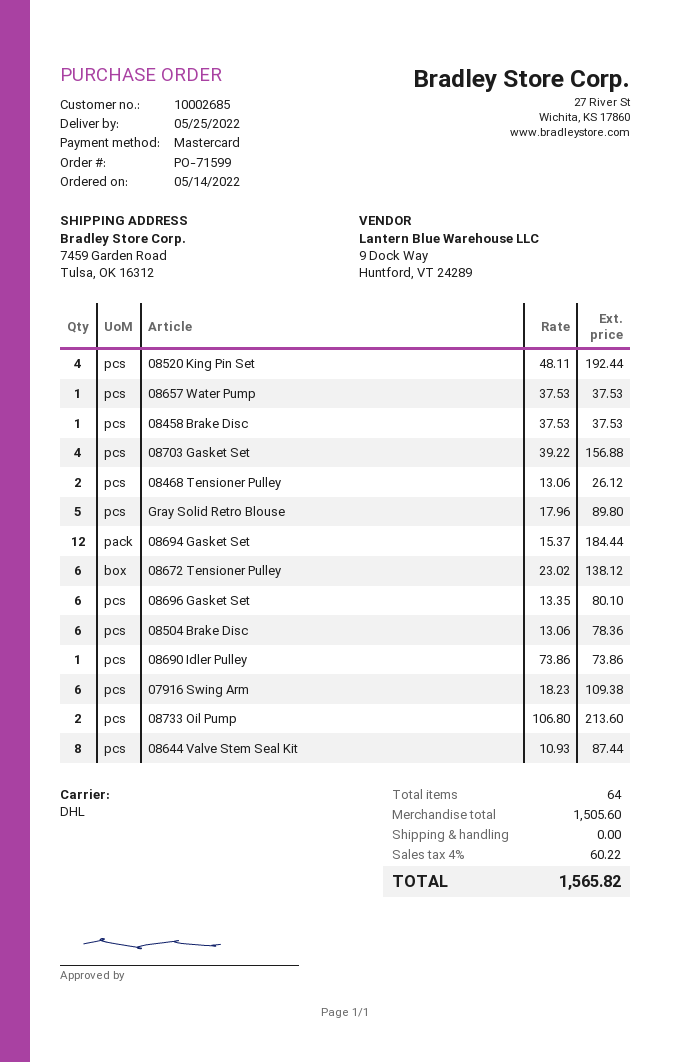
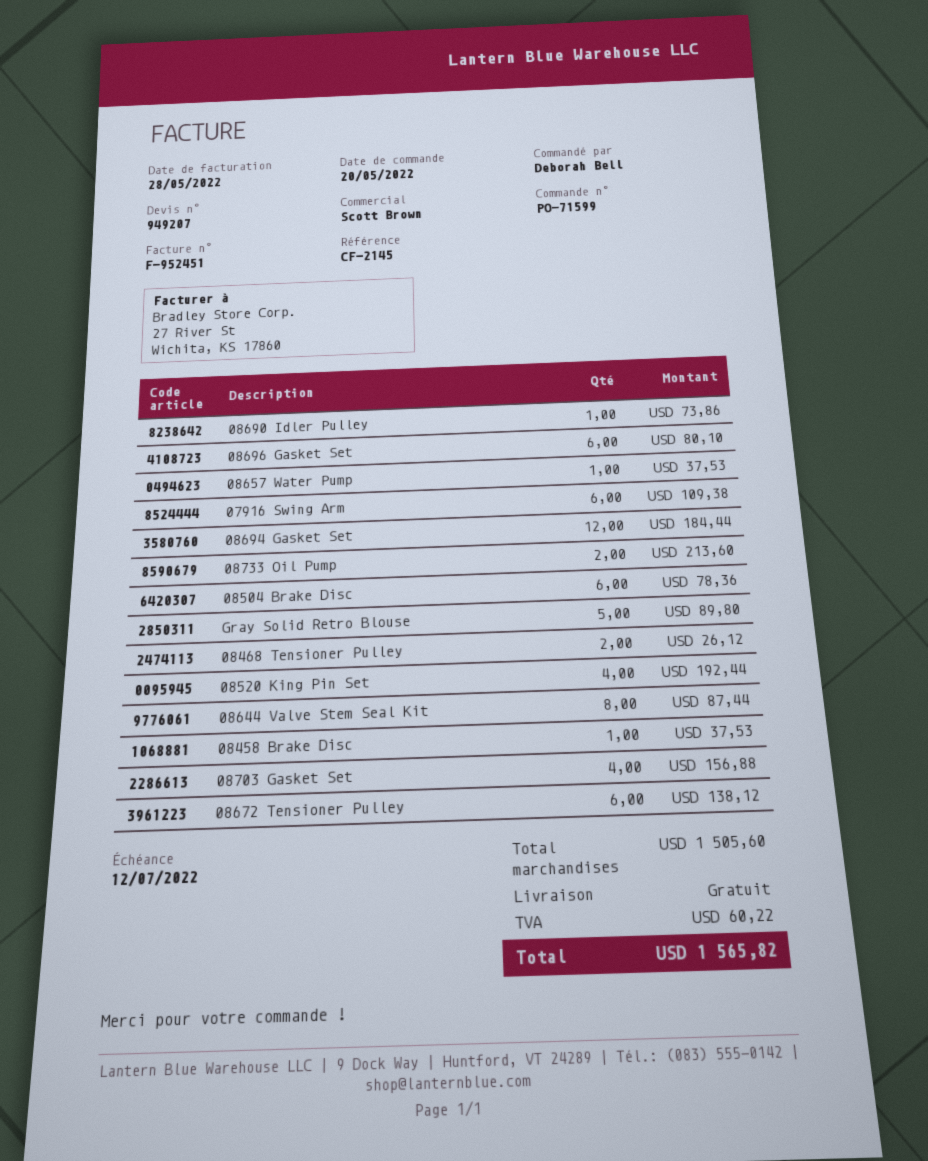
order date: 2022-05-14 -> 2022-05-20

